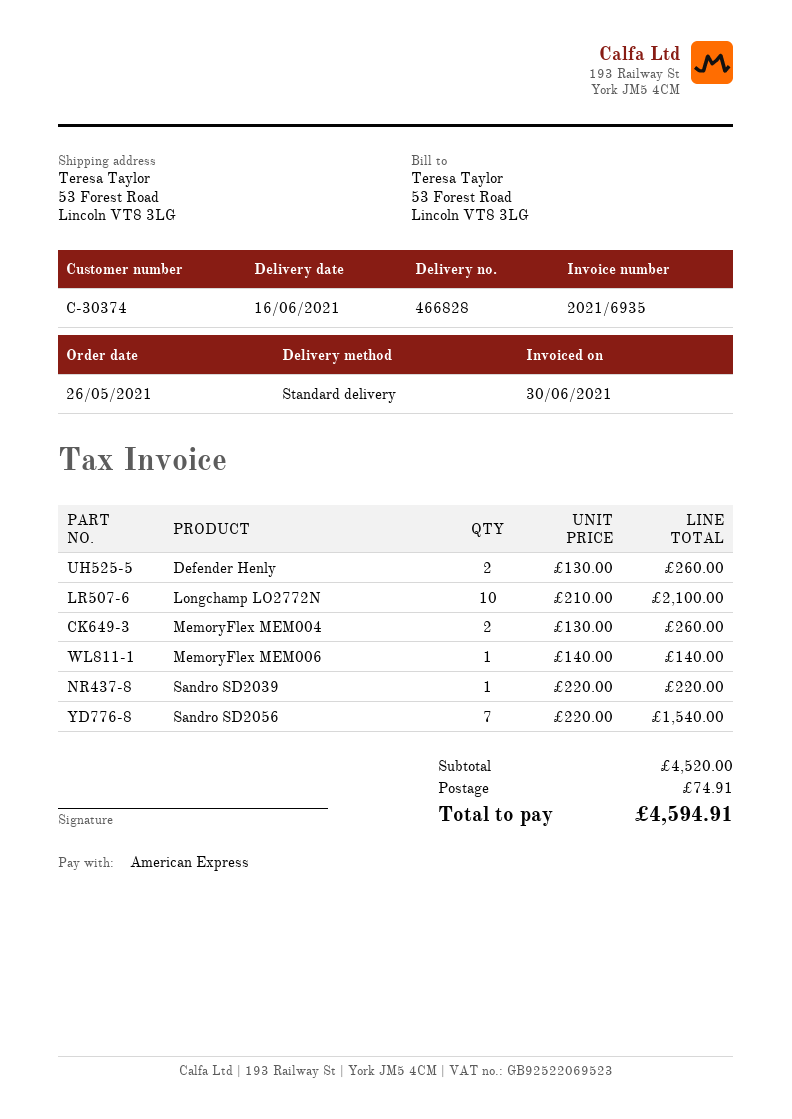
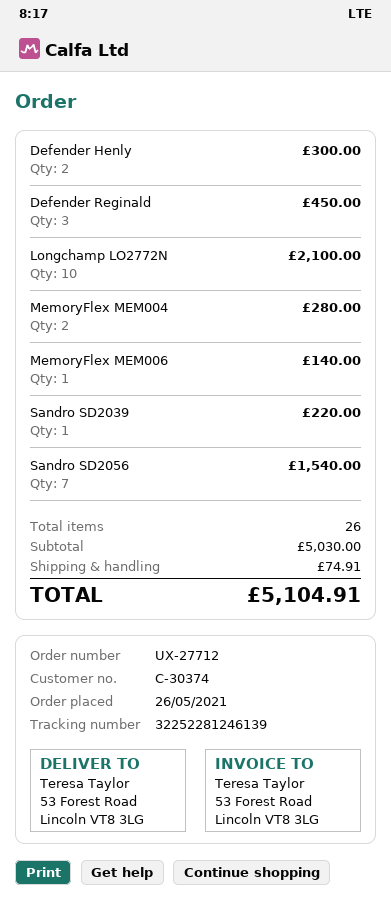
Defender Henly: 2 for 260.00 -> 2 for 300.00
MemoryFlex MEM004: 2 for 260.00 -> 2 for 280.00
Defender Reginald: none -> 3 for 450.00
subtotal: 4520.00 -> 5030.00
total: 4594.91 -> 5104.91

